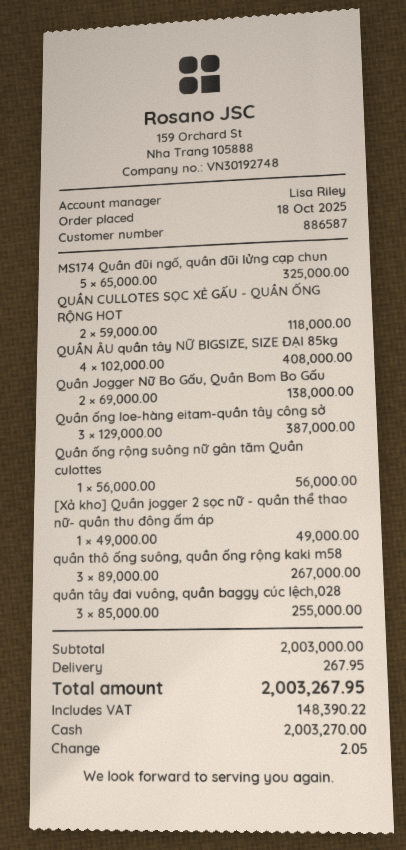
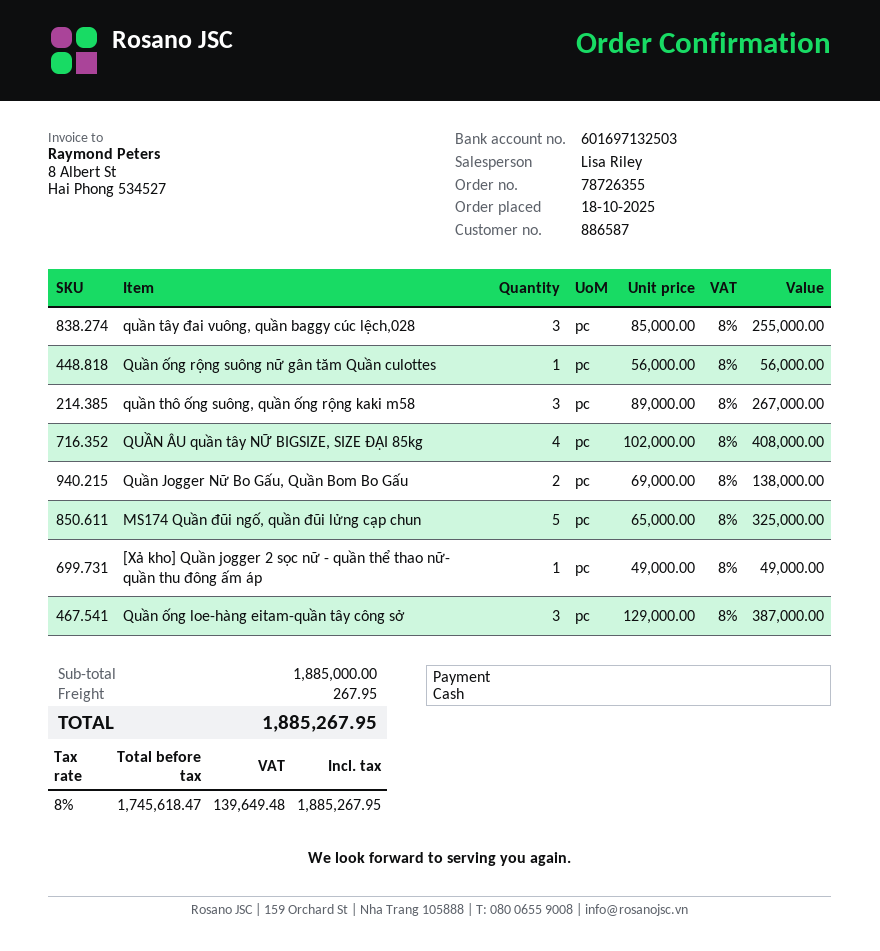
QUẦN CULLOTES SỌC XẺ GẤU - QUẦN ỐNG RỘNG HOT: 2 x 59000.00 = 118000.00 -> none
subtotal: 2003000.00 -> 1885000.00
tax: 148390.22 -> 139649.48
total: 2003267.95 -> 1885267.95

